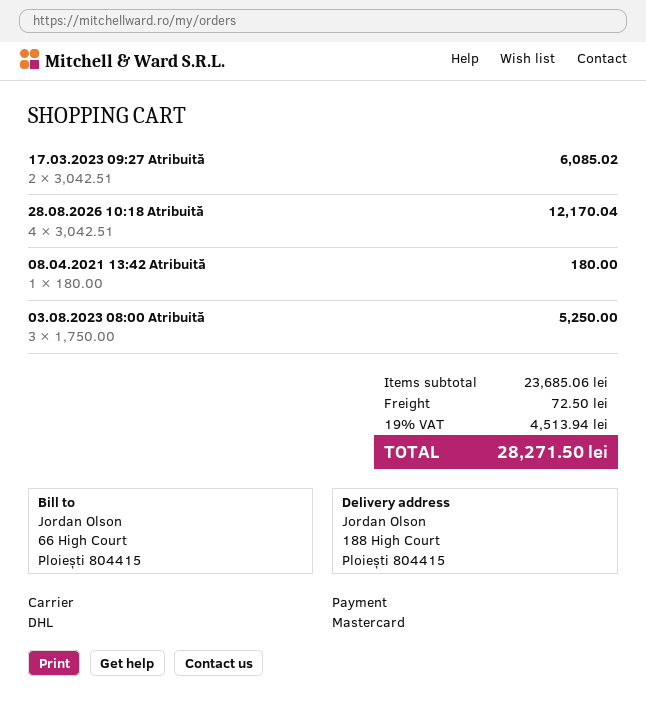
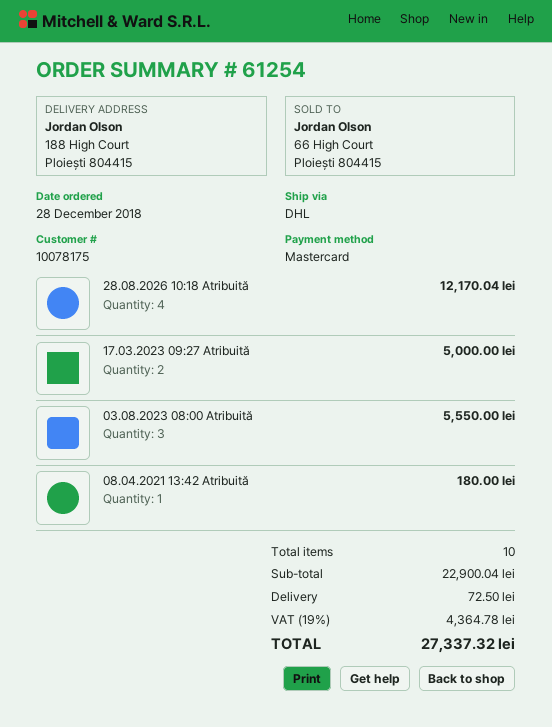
17.03.2023 09:27 Atribuită: 2 for 6085.02 -> 2 for 5000.00
03.08.2023 08:00 Atribuită: 3 for 5250.00 -> 3 for 5550.00
subtotal: 23685.06 -> 22900.04
tax: 19% = 4513.94 -> 19% = 4364.78
total: 28271.50 -> 27337.32

